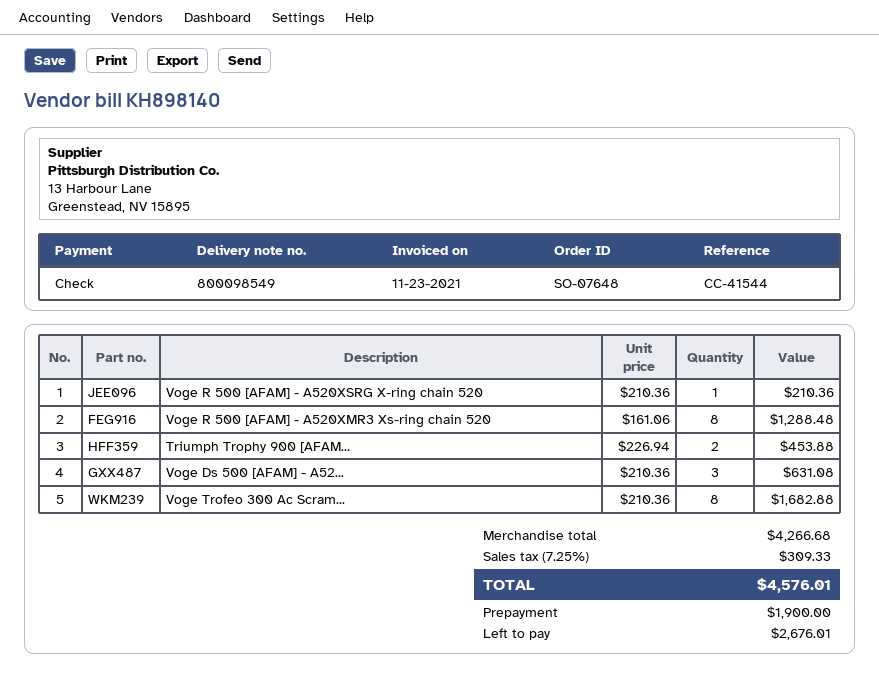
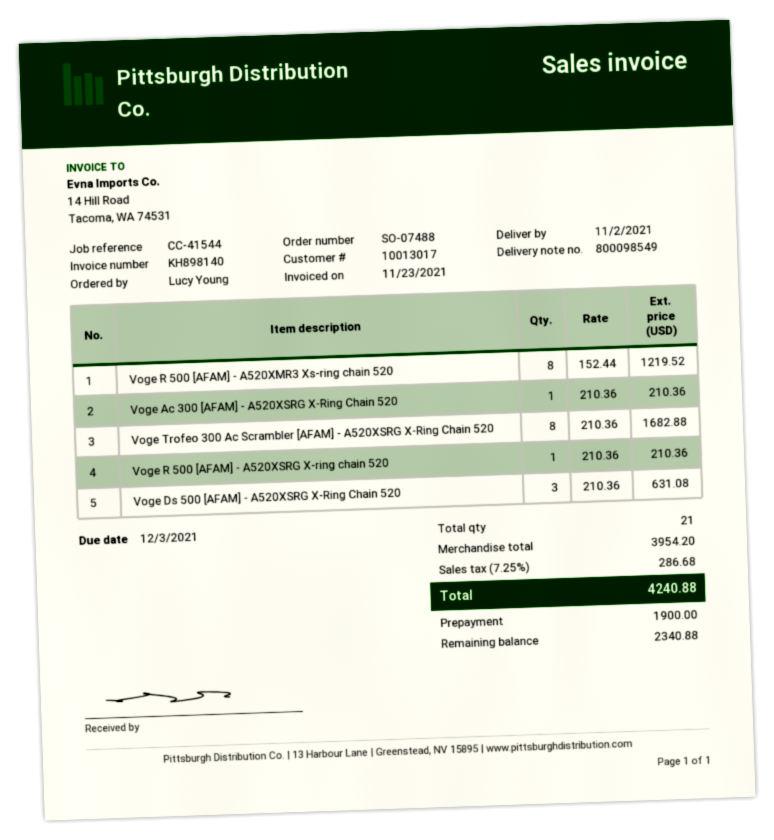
order number: SO-07648 -> SO-07488
Voge R 500 [AFAM] - A520XMR3 Xs-ring chain 520: 8 x 161.06 = 1288.48 -> 8 x 152.44 = 1219.52
Triumph Trophy 900 [AFAM...: 2 x 226.94 = 453.88 -> none
Voge Ac 300 [AFAM] - A520XSRG X-Ring Chain 520: none -> 1 x 210.36 = 210.36
subtotal: 4266.68 -> 3954.20
tax: 7.25% = 309.33 -> 7.25% = 286.68
total: 4576.01 -> 4240.88
balance: 2676.01 -> 2340.88

